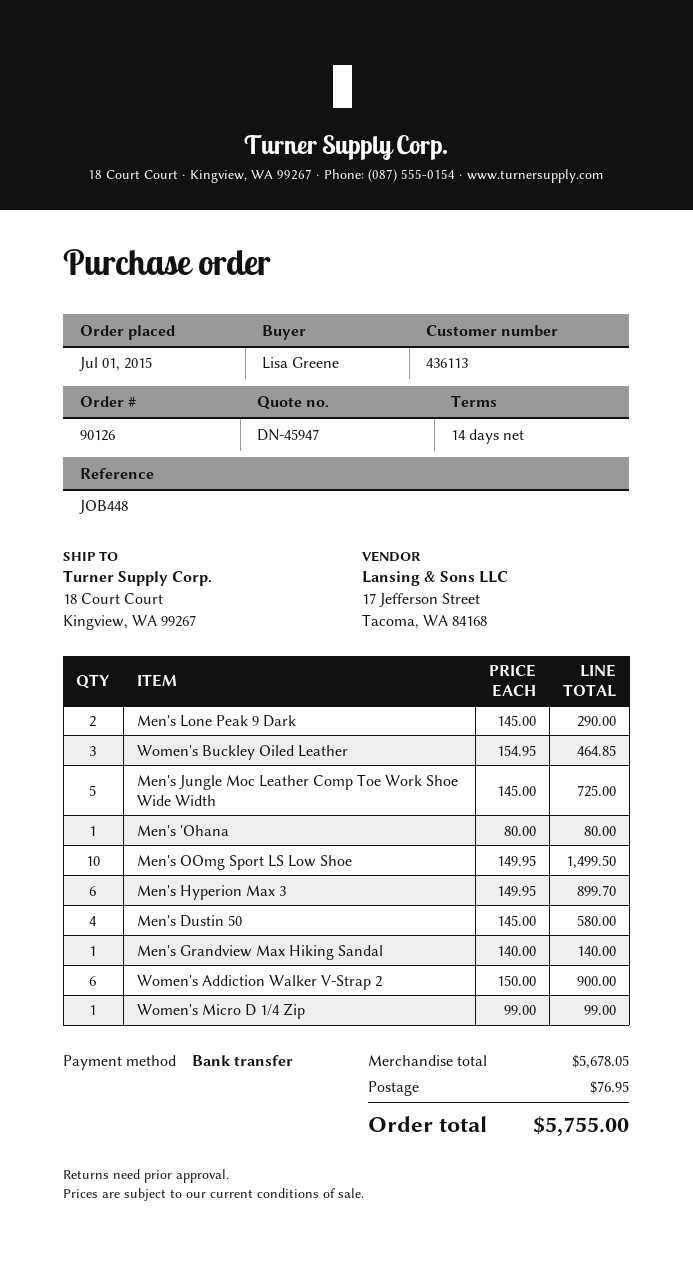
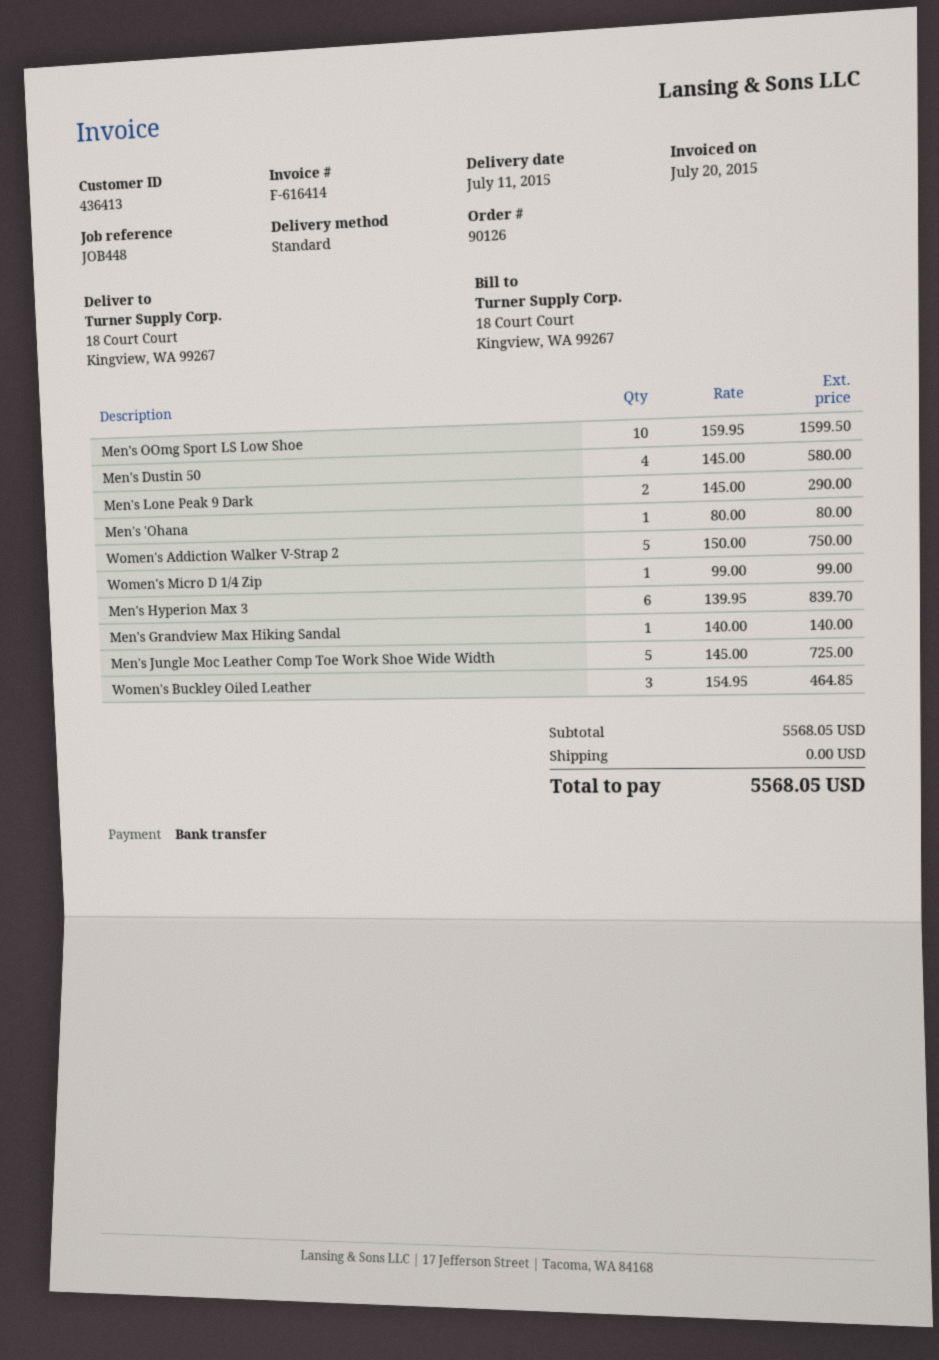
customer number: 436113 -> 436413
Men's OOmg Sport LS Low Shoe: 10 x 149.95 = 1499.50 -> 10 x 159.95 = 1599.50
Men's Hyperion Max 3: 6 x 149.95 = 899.70 -> 6 x 139.95 = 839.70
Women's Addiction Walker V-Strap 2: 6 x 150.00 = 900.00 -> 5 x 150.00 = 750.00
subtotal: 5678.05 -> 5568.05
shipping: 76.95 -> 0.00
total: 5755.00 -> 5568.05

